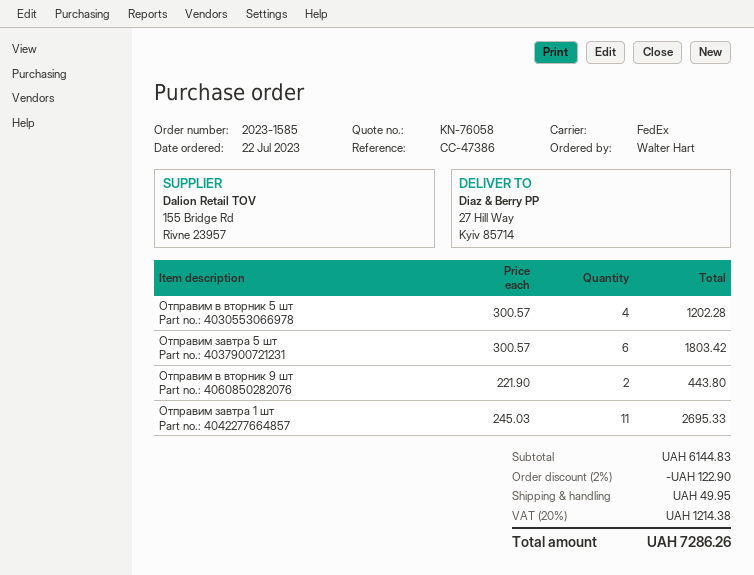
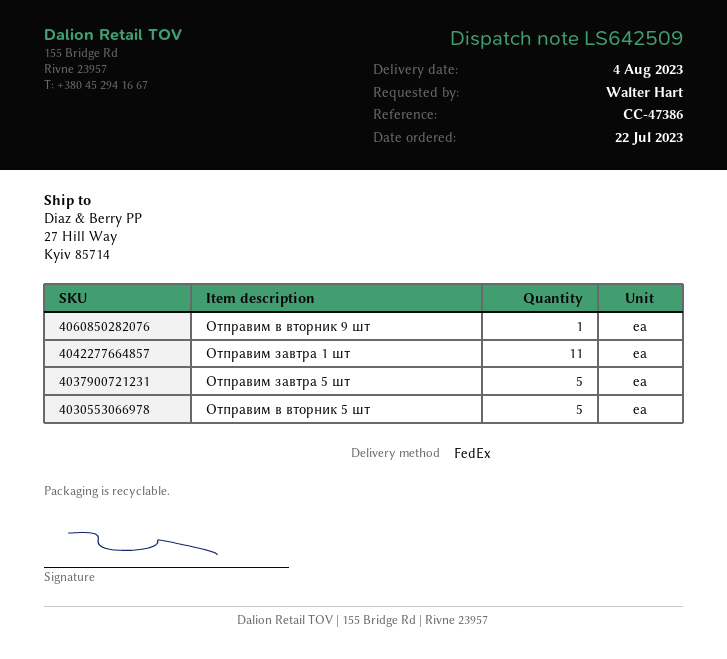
Отправим в вторник 5 шт: 4 -> 5
Отправим завтра 5 шт: 6 -> 5
Отправим в вторник 9 шт: 2 -> 1

